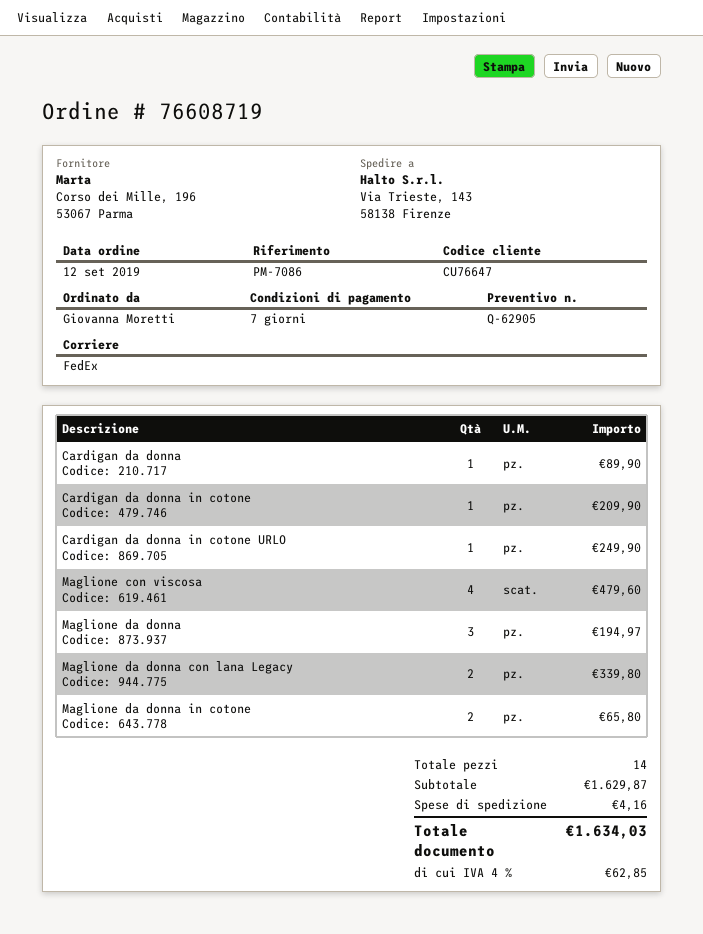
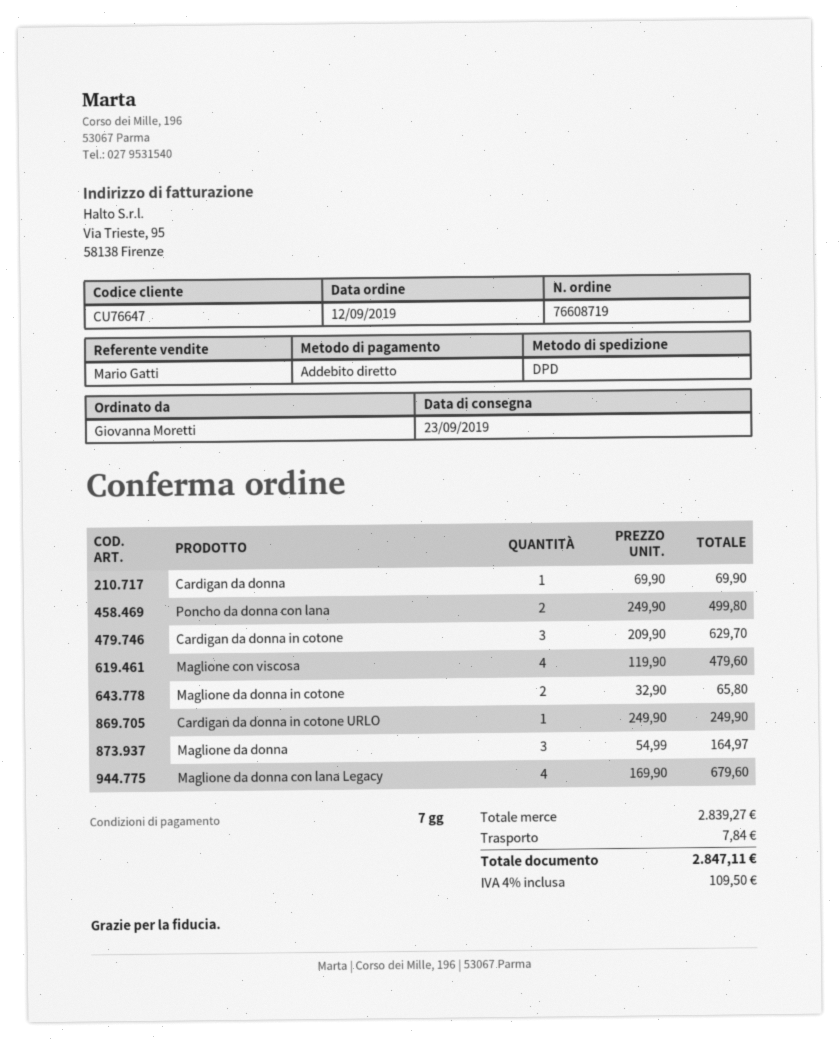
shipping method: FedEx -> DPD
Cardigan da donna: 1 for 89.90 -> 1 for 69.90
Cardigan da donna in cotone: 1 for 209.90 -> 3 for 629.70
Maglione da donna: 3 for 194.97 -> 3 for 164.97
Maglione da donna con lana Legacy: 2 for 339.80 -> 4 for 679.60
Poncho da donna con lana: none -> 2 for 499.80
subtotal: 1629.87 -> 2839.27
shipping: 4.16 -> 7.84
tax: 4% = 62.85 -> 4% = 109.50
total: 1634.03 -> 2847.11

